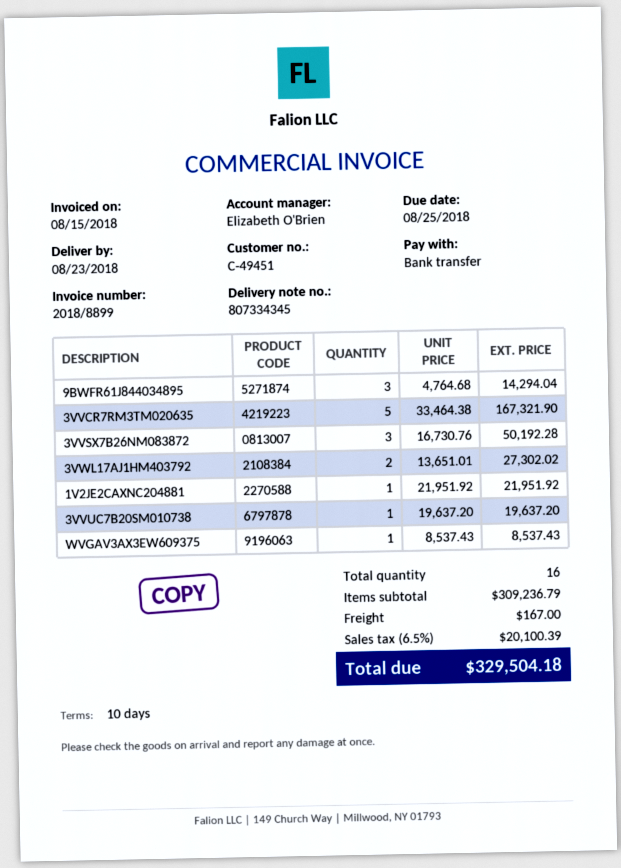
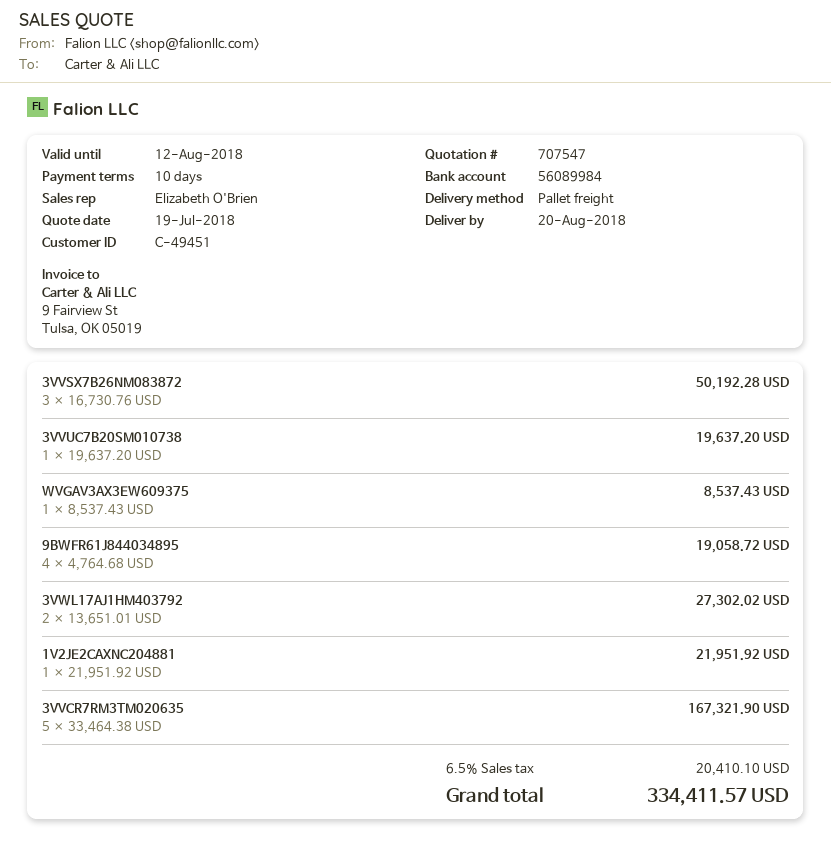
delivery date: 2018-08-23 -> 2018-08-20
9BWFR61J844034895: 3 x 4764.68 = 14294.04 -> 4 x 4764.68 = 19058.72
shipping: 167.00 -> none
tax: 6.5% = 20100.39 -> 6.5% = 20410.10
total: 329504.18 -> 334411.57

